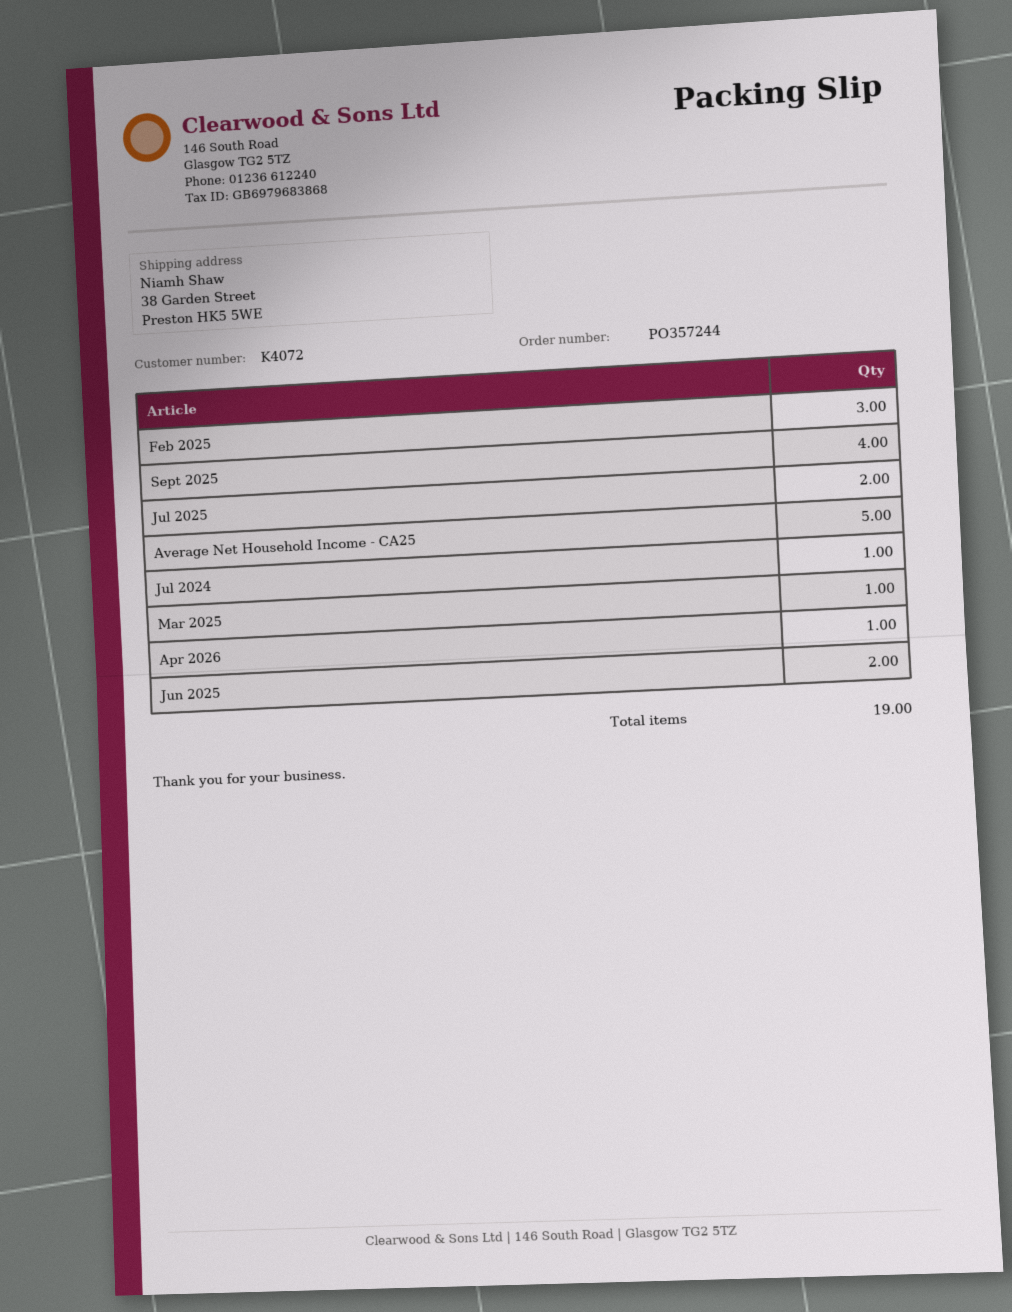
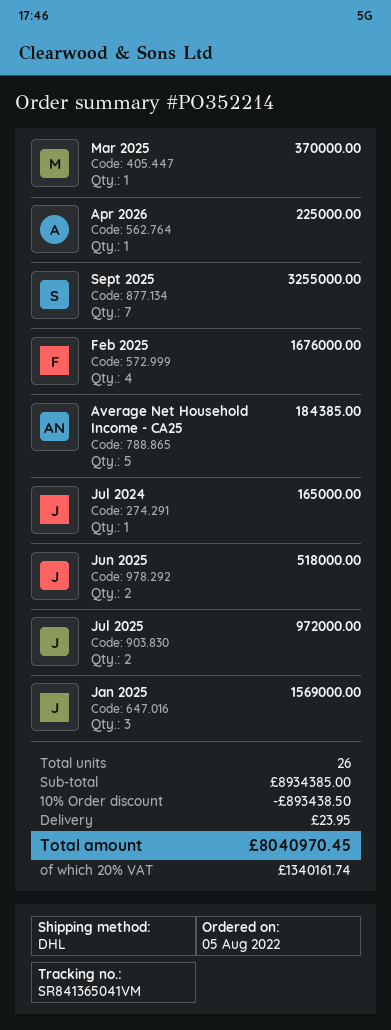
order number: PO357244 -> PO352214
Feb 2025: 3 -> 4
Sept 2025: 4 -> 7
Jan 2025: none -> 3
total quantity: 19 -> 26

